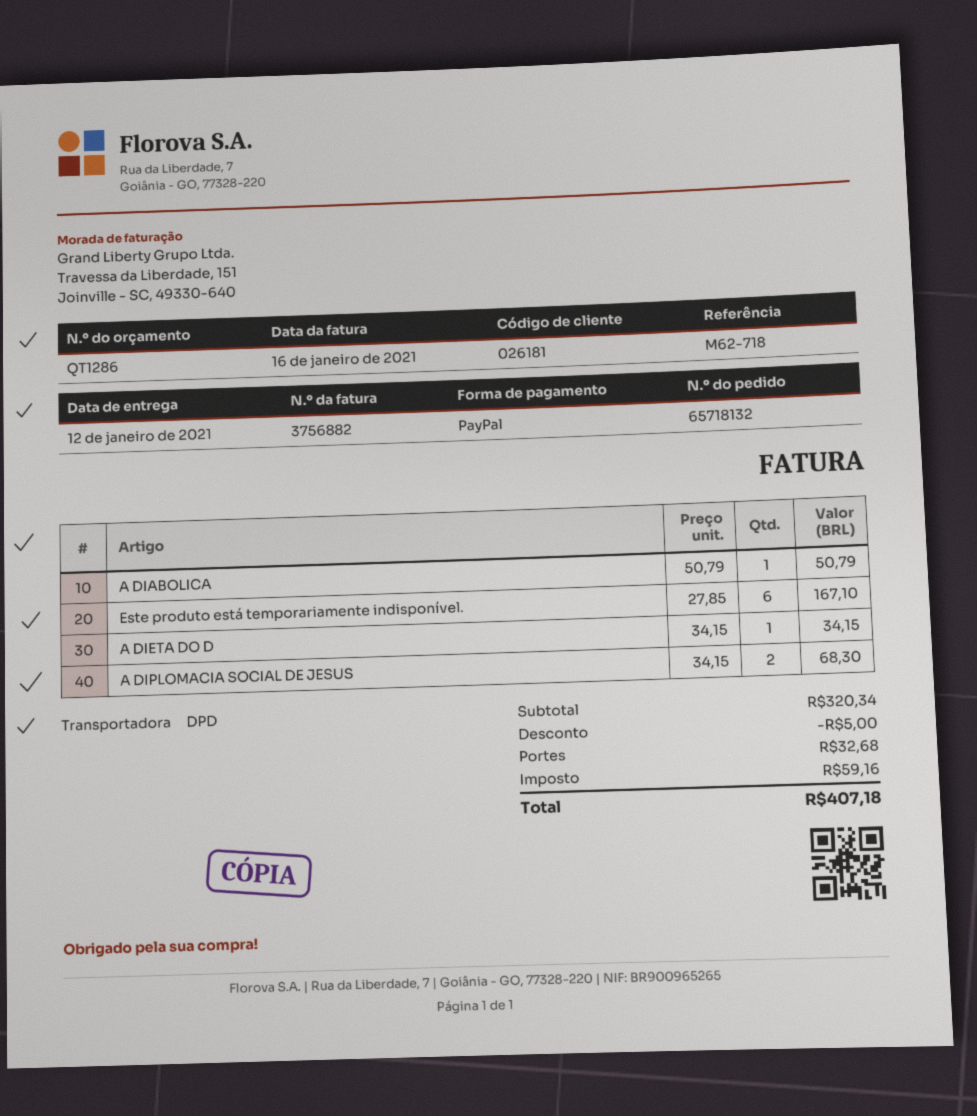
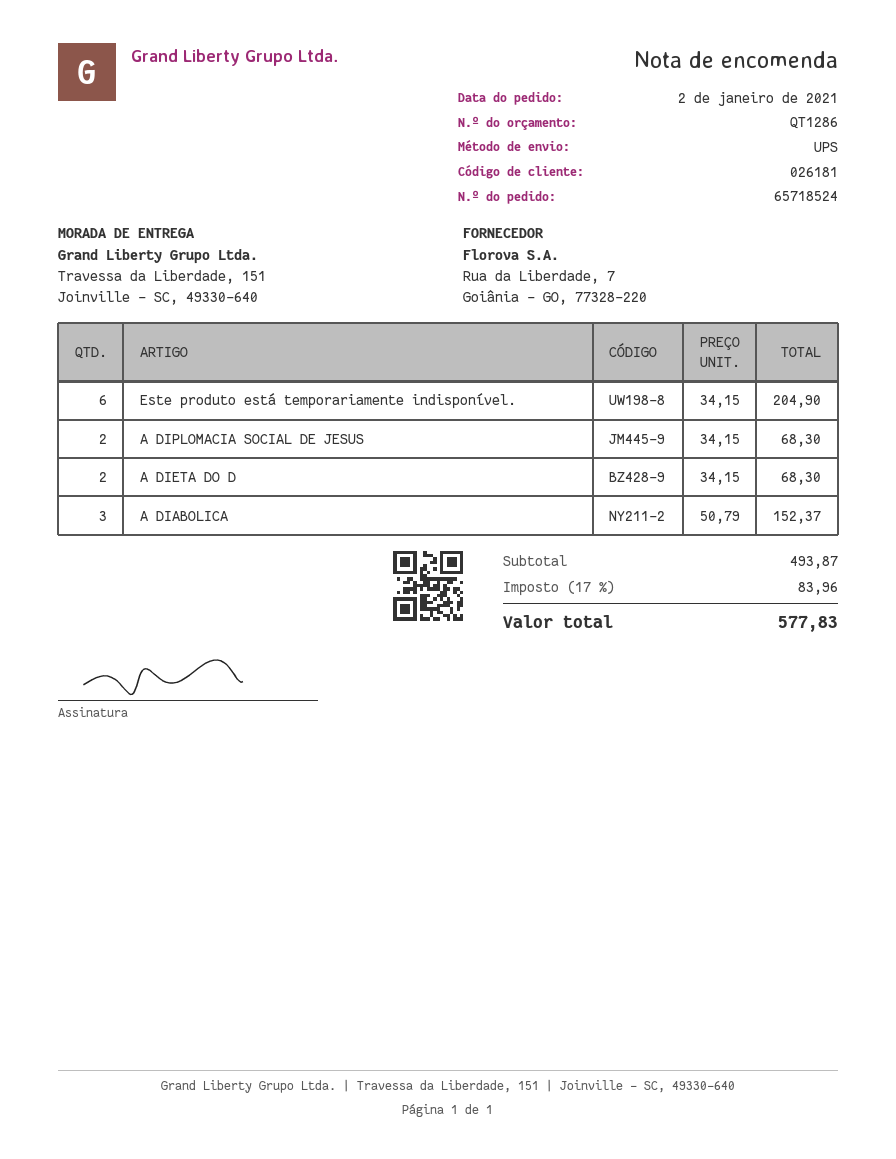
order number: 65718132 -> 65718524
shipping method: DPD -> UPS
A DIABOLICA: 1 x 50.79 = 50.79 -> 3 x 50.79 = 152.37
Este produto está temporariamente indisponível.: 6 x 27.85 = 167.10 -> 6 x 34.15 = 204.90
A DIETA DO D: 1 x 34.15 = 34.15 -> 2 x 34.15 = 68.30
subtotal: 320.34 -> 493.87
discount: 5.00 -> none
shipping: 32.68 -> none
tax: 59.16 -> 83.96
total: 407.18 -> 577.83

